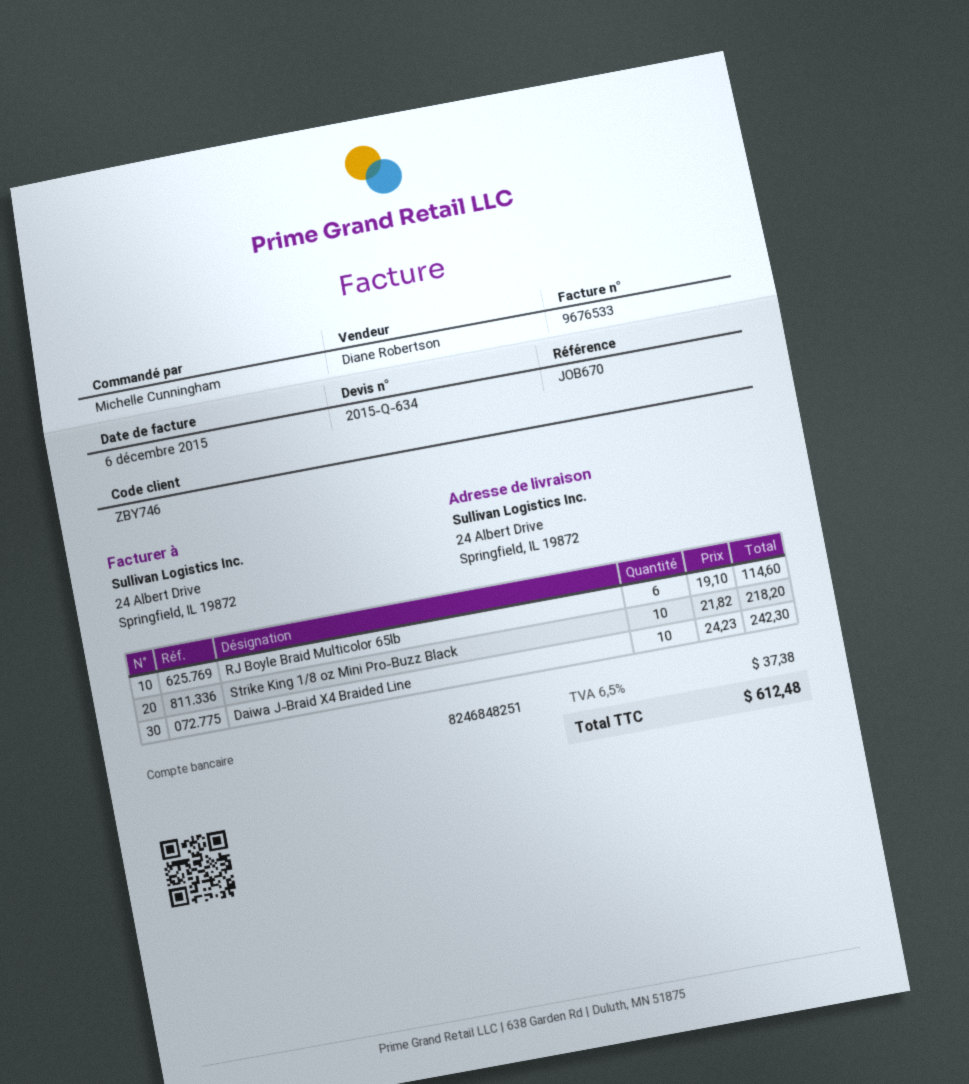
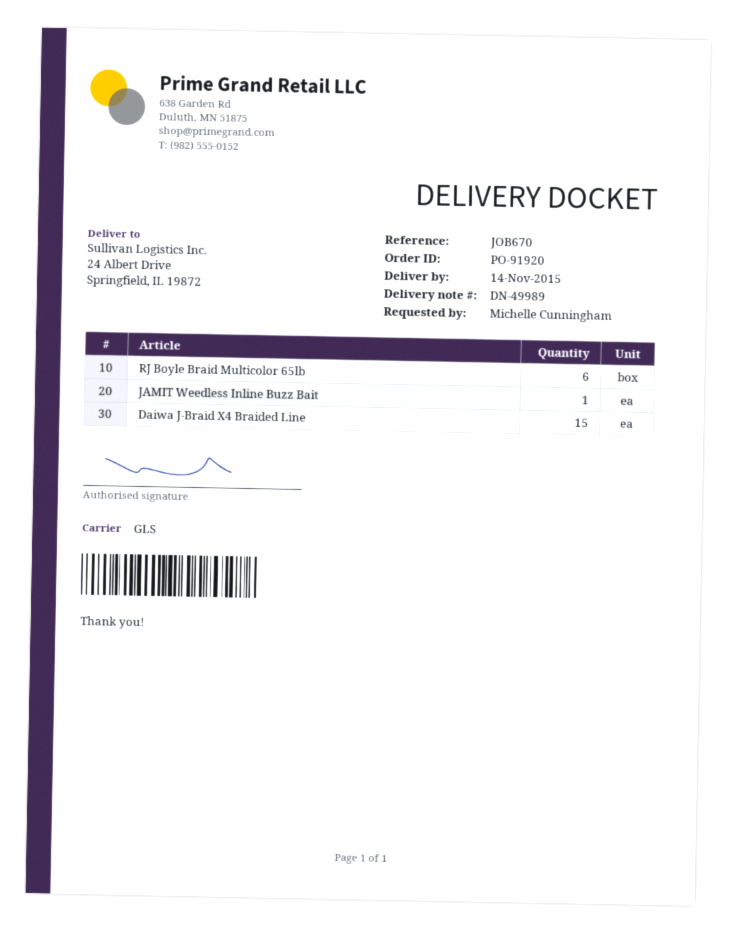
Strike King 1/8 oz Mini Pro-Buzz Black: 10 -> none
Daiwa J-Braid X4 Braided Line: 10 -> 15
JAMIT Weedless Inline Buzz Bait: none -> 1

